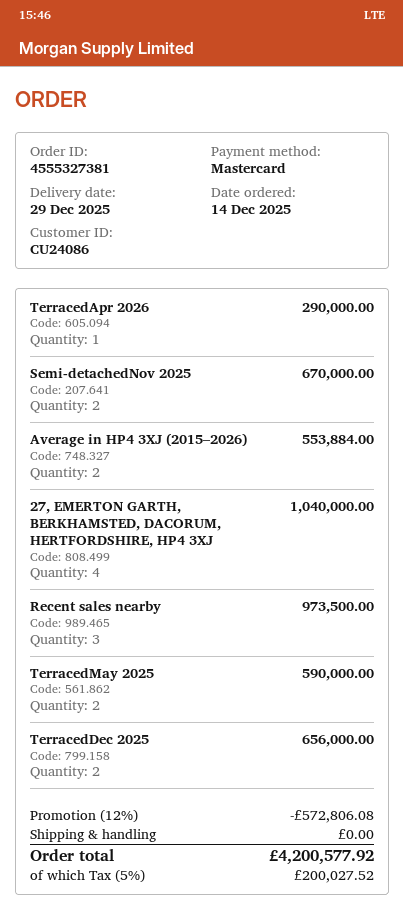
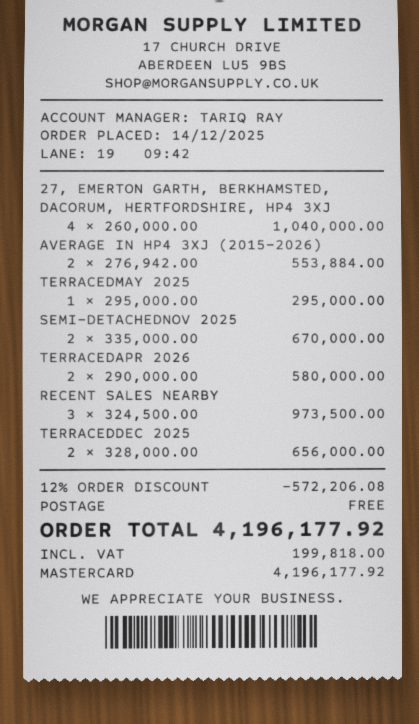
TerracedApr 2026: 1 for 290000.00 -> 2 for 580000.00
TerracedMay 2025: 2 for 590000.00 -> 1 for 295000.00
discount: 12% = 572806.08 -> 12% = 572206.08
tax: 200027.52 -> 199818.00
total: 4200577.92 -> 4196177.92

